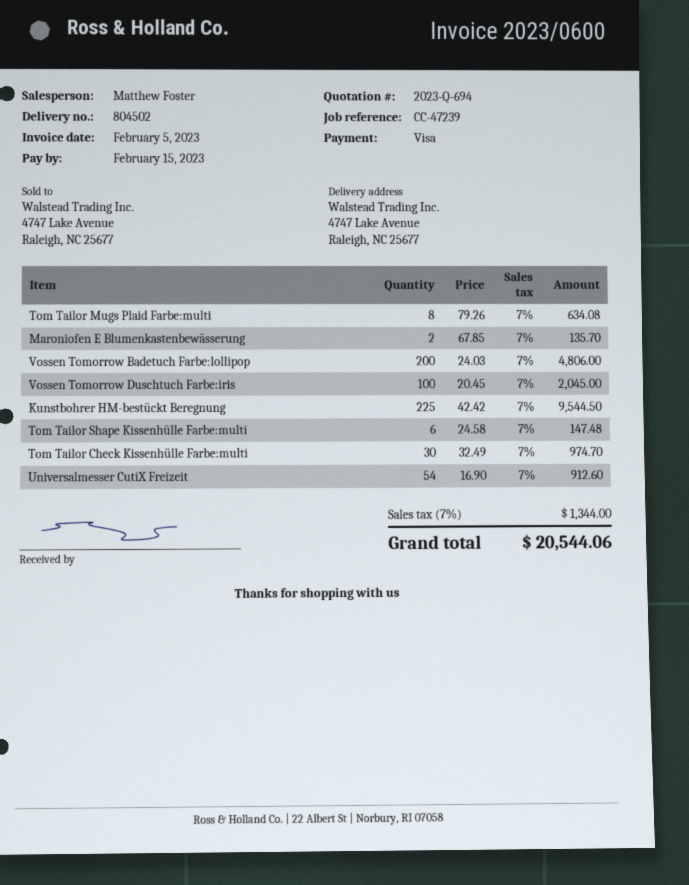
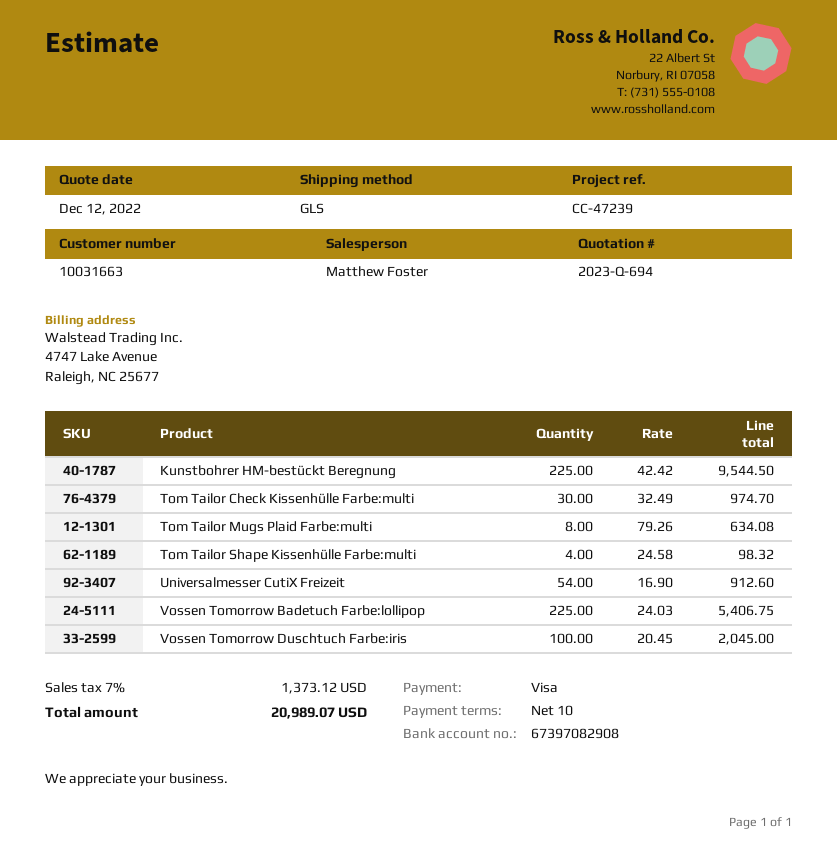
Maroniofen E Blumenkastenbewässerung: 2 x 67.85 = 135.70 -> none
Vossen Tomorrow Badetuch Farbe:lollipop: 200 x 24.03 = 4806.00 -> 225 x 24.03 = 5406.75
Tom Tailor Shape Kissenhülle Farbe:multi: 6 x 24.58 = 147.48 -> 4 x 24.58 = 98.32
tax: 7% = 1344.00 -> 7% = 1373.12
total: 20544.06 -> 20989.07

